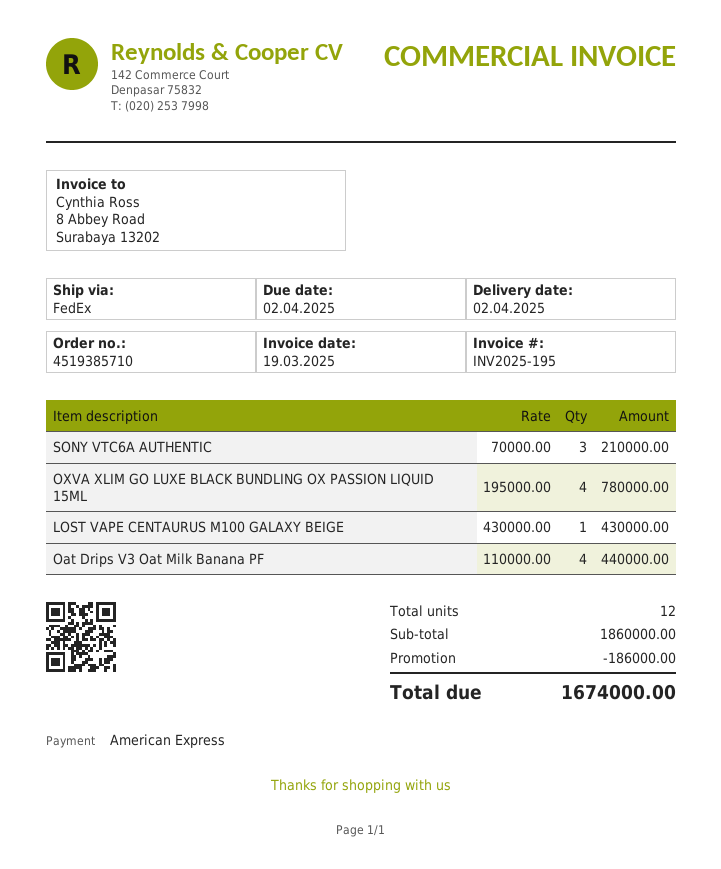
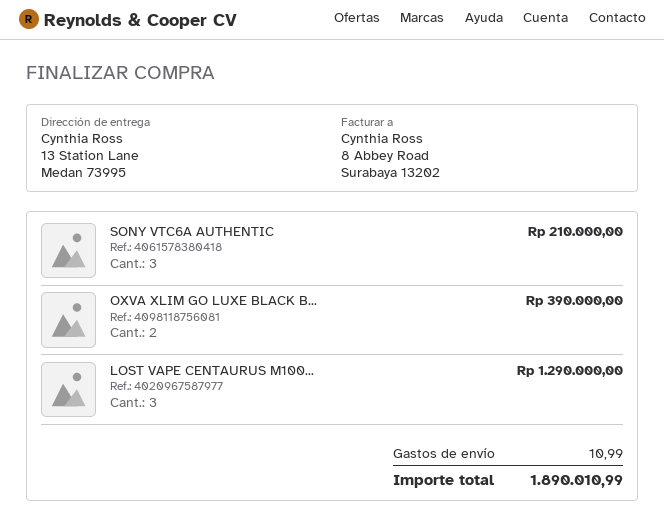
OXVA XLIM GO LUXE BLACK BUNDLING OX PASSION LIQUID 15ML: 4 for 780000.00 -> 2 for 390000.00
LOST VAPE CENTAURUS M100 GALAXY BEIGE: 1 for 430000.00 -> 3 for 1290000.00
Oat Drips V3 Oat Milk Banana PF: 4 for 440000.00 -> none
discount: 186000.00 -> none
shipping: none -> 10.99
total: 1674000.00 -> 1890010.99

